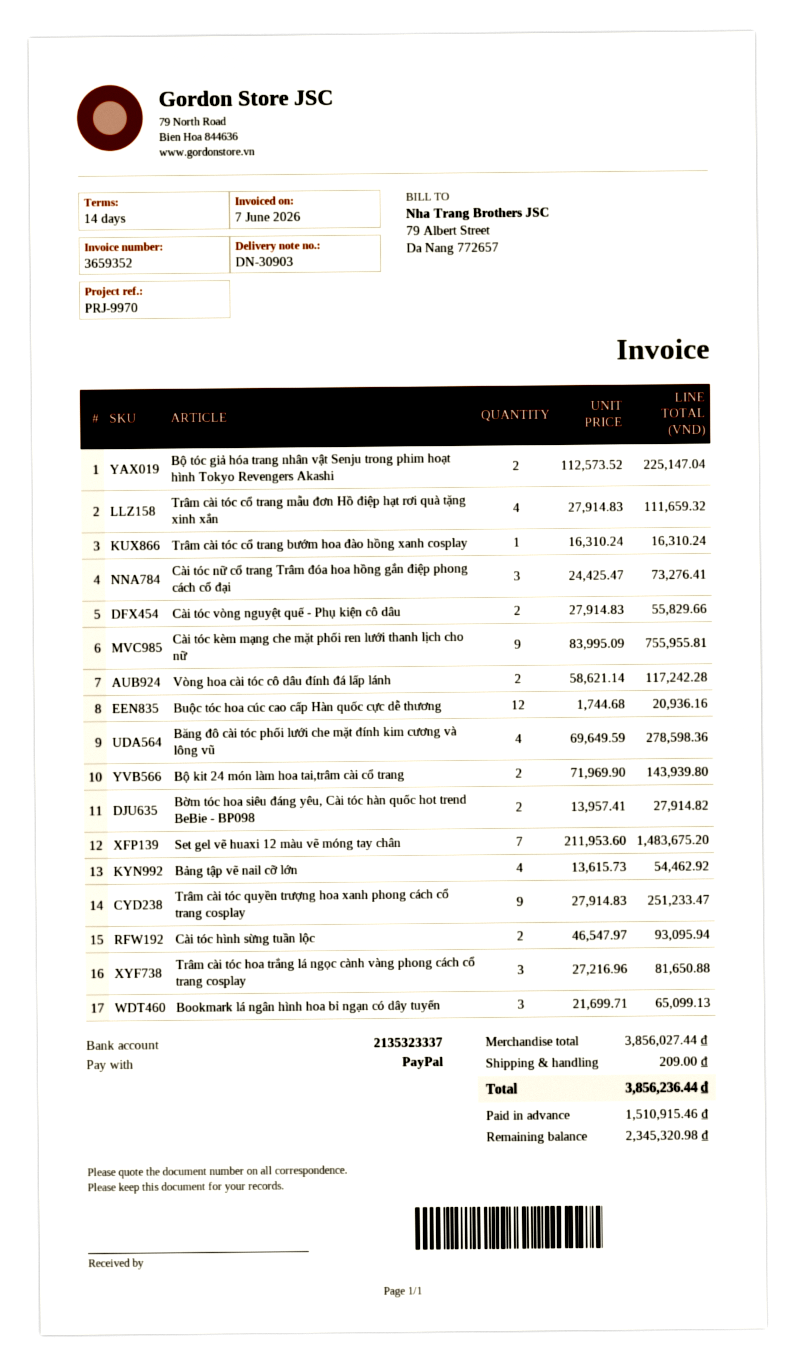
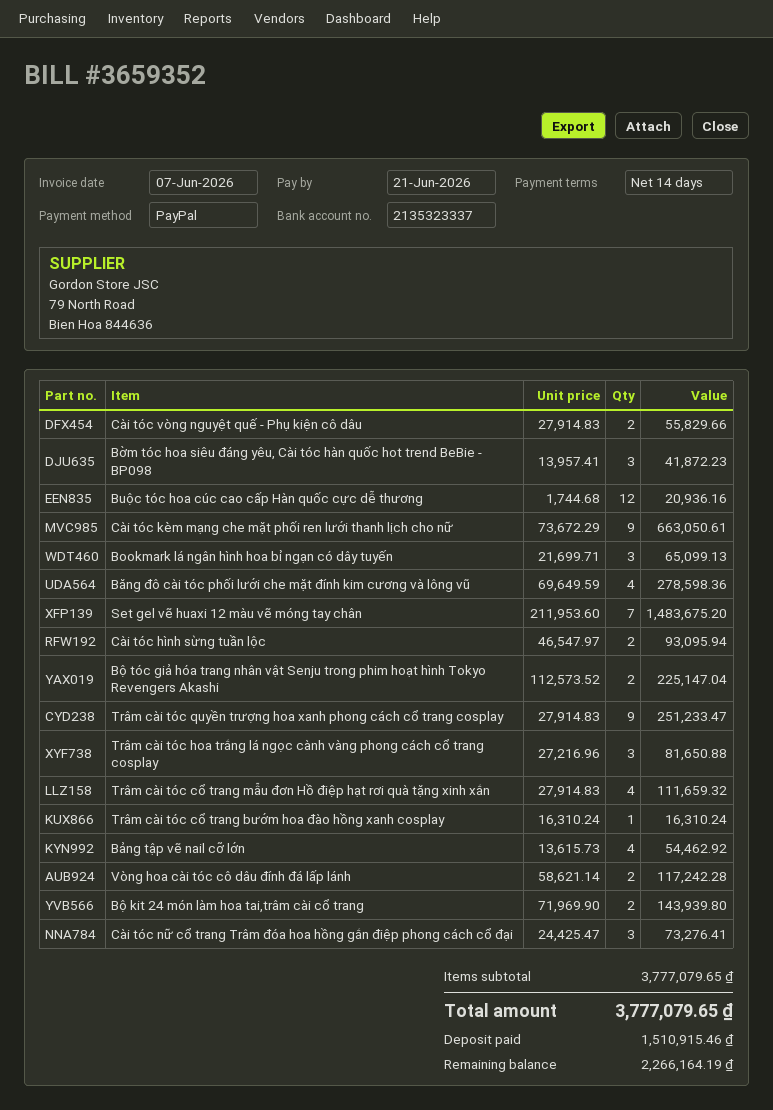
Cài tóc kèm mạng che mặt phối ren lưới thanh lịch cho nữ: 9 x 83995.09 = 755955.81 -> 9 x 73672.29 = 663050.61
Bờm tóc hoa siêu đáng yêu, Cài tóc hàn quốc hot trend BeBie - BP098: 2 x 13957.41 = 27914.82 -> 3 x 13957.41 = 41872.23
subtotal: 3856027.44 -> 3777079.65
shipping: 209.00 -> none
total: 3856236.44 -> 3777079.65
balance: 2345320.98 -> 2266164.19

